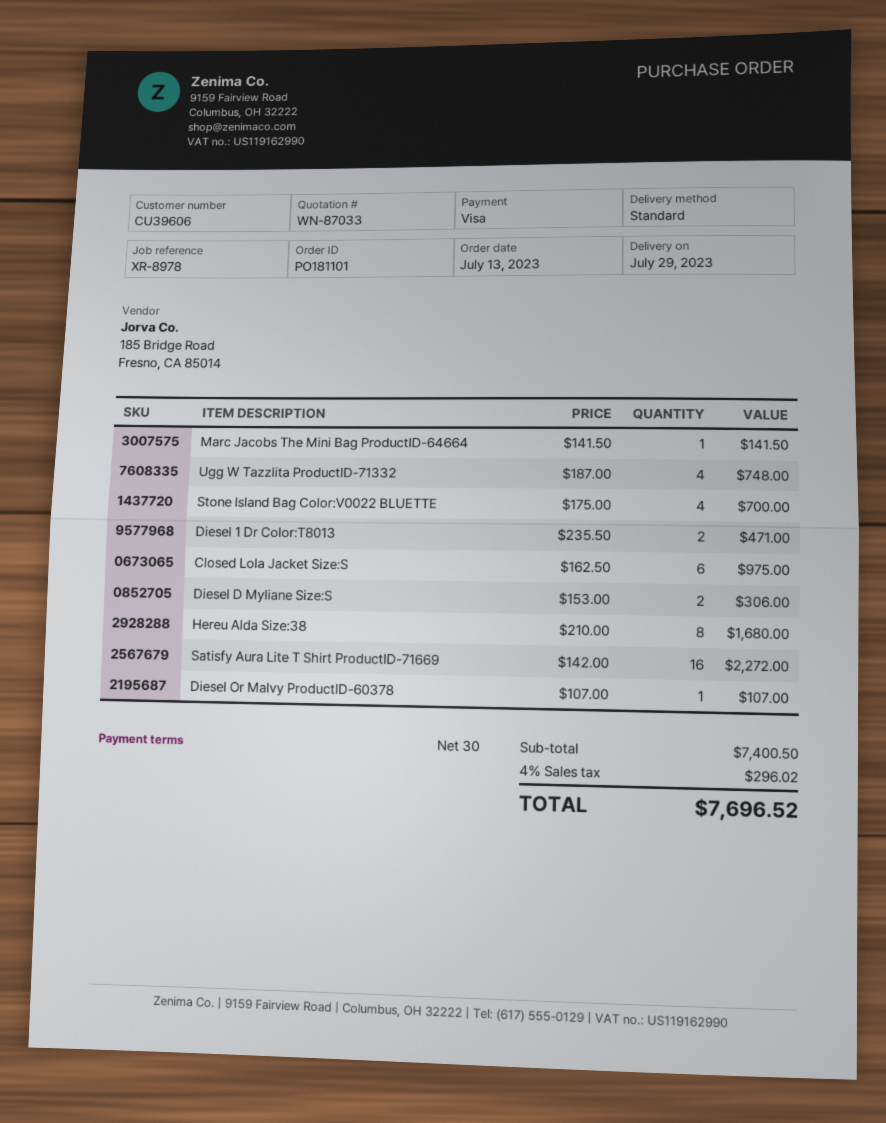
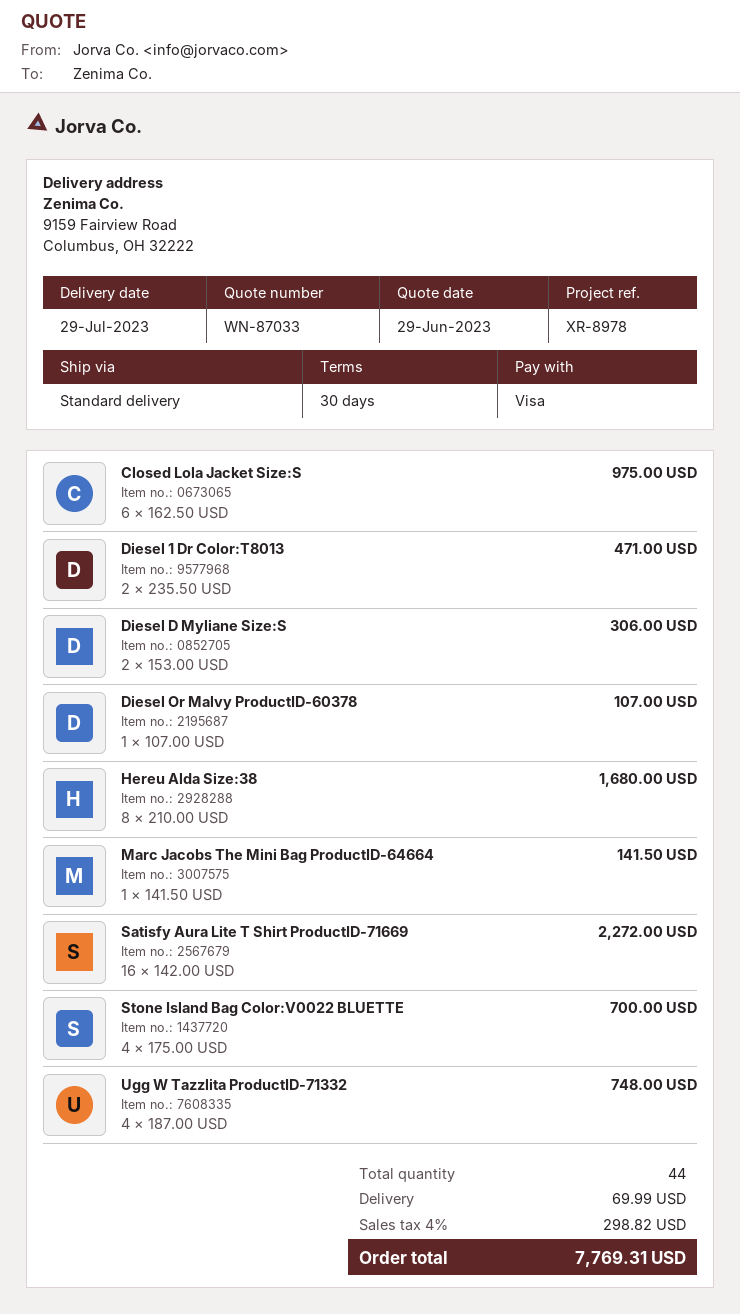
shipping: none -> 69.99
tax: 4% = 296.02 -> 4% = 298.82
total: 7696.52 -> 7769.31

